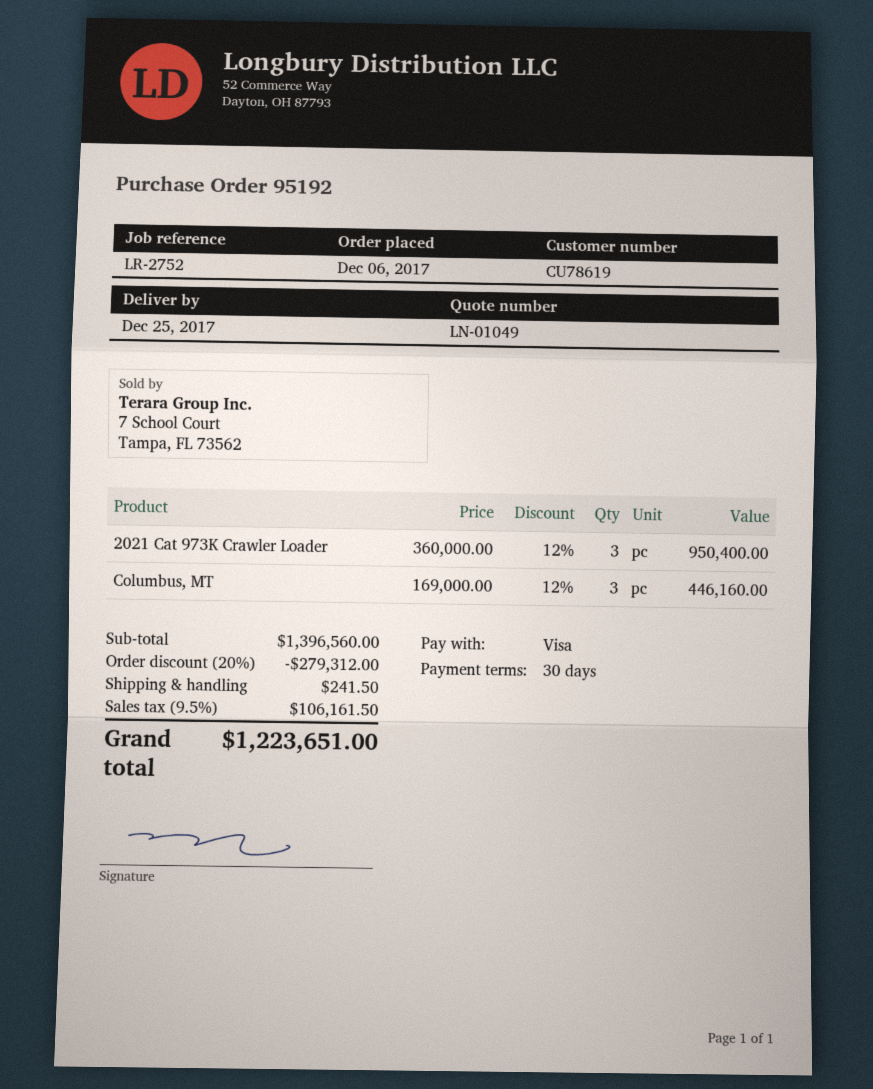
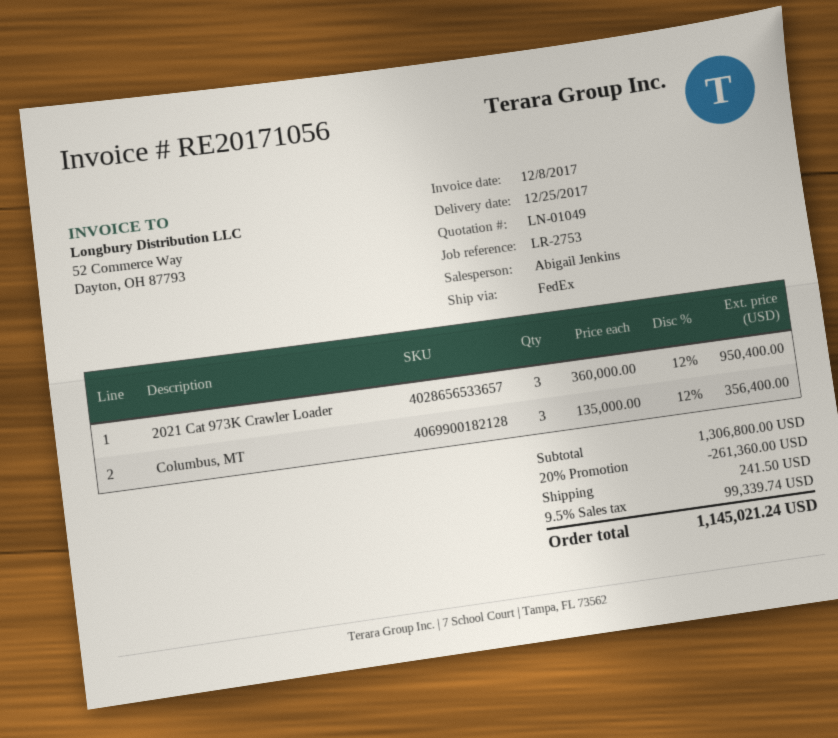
reference: LR-2752 -> LR-2753
Columbus, MT: 3 x 169000.00 - 12% = 446160.00 -> 3 x 135000.00 - 12% = 356400.00
subtotal: 1396560.00 -> 1306800.00
discount: 20% = 279312.00 -> 20% = 261360.00
tax: 9.5% = 106161.50 -> 9.5% = 99339.74
total: 1223651.00 -> 1145021.24

